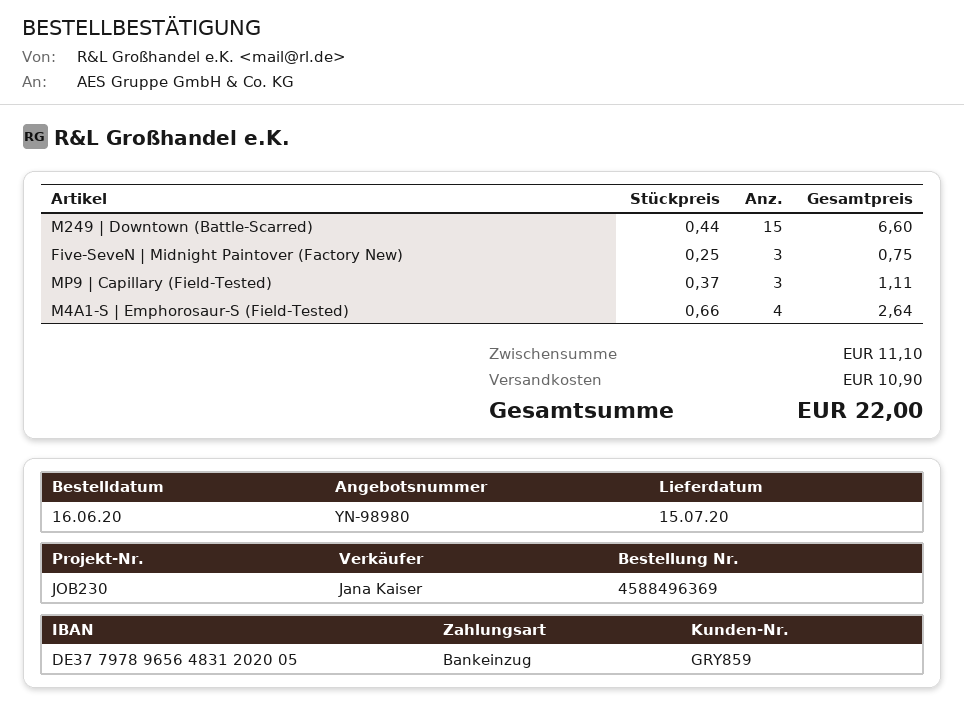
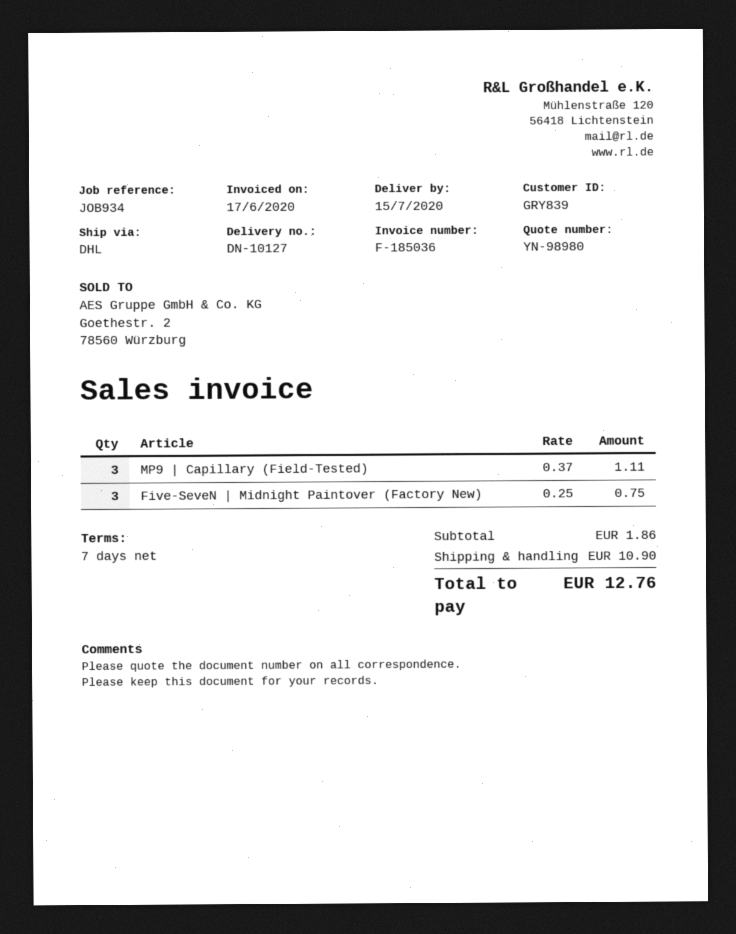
customer number: GRY859 -> GRY839
reference: JOB230 -> JOB934
M249 | Downtown (Battle-Scarred): 15 x 0.44 = 6.60 -> none
M4A1-S | Emphorosaur-S (Field-Tested): 4 x 0.66 = 2.64 -> none
subtotal: 11.10 -> 1.86
total: 22.00 -> 12.76

